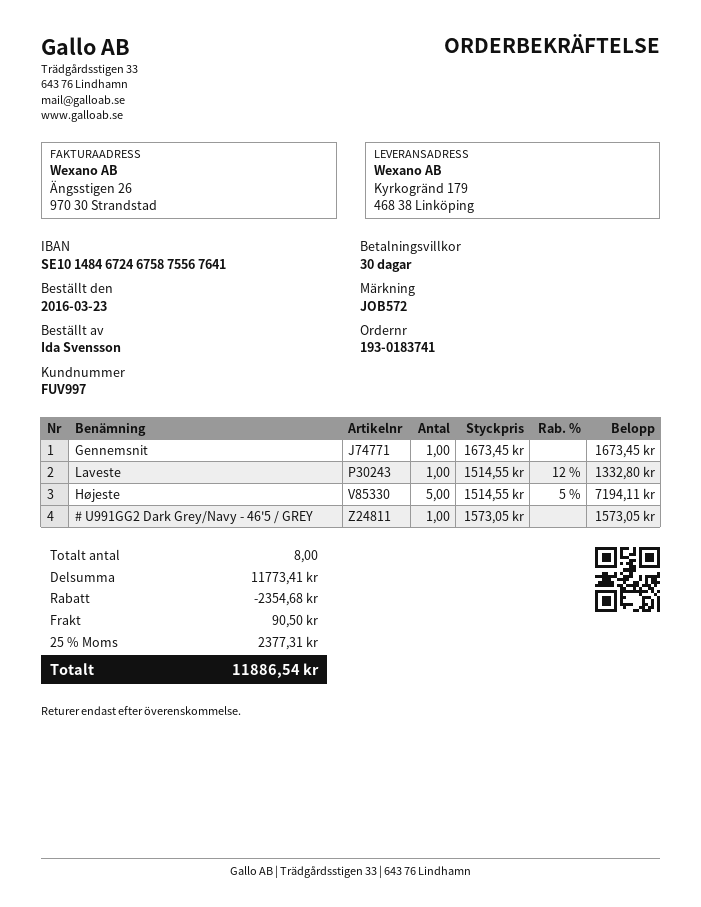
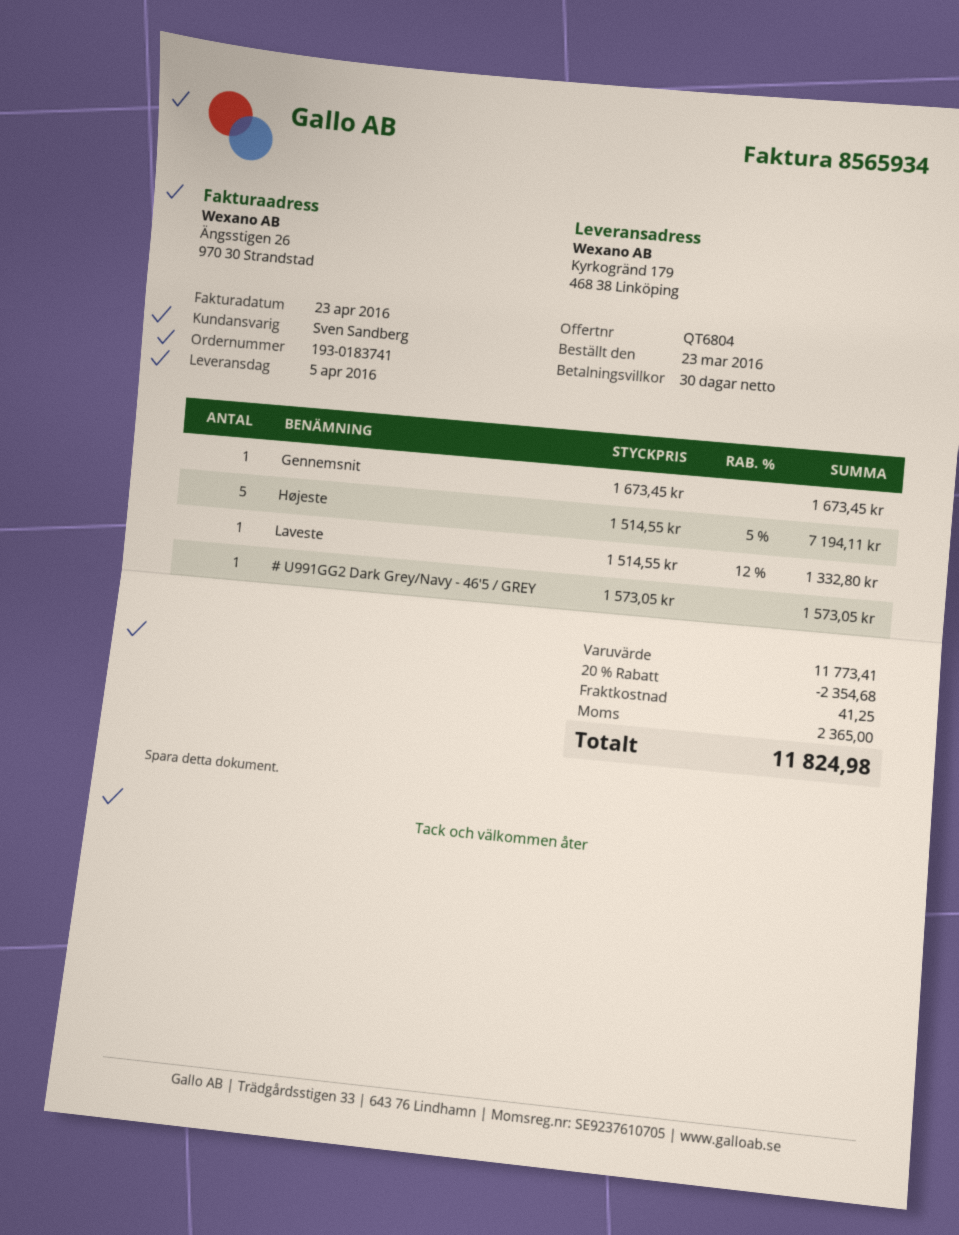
shipping: 90.50 -> 41.25
tax: 2377.31 -> 2365.00
total: 11886.54 -> 11824.98

